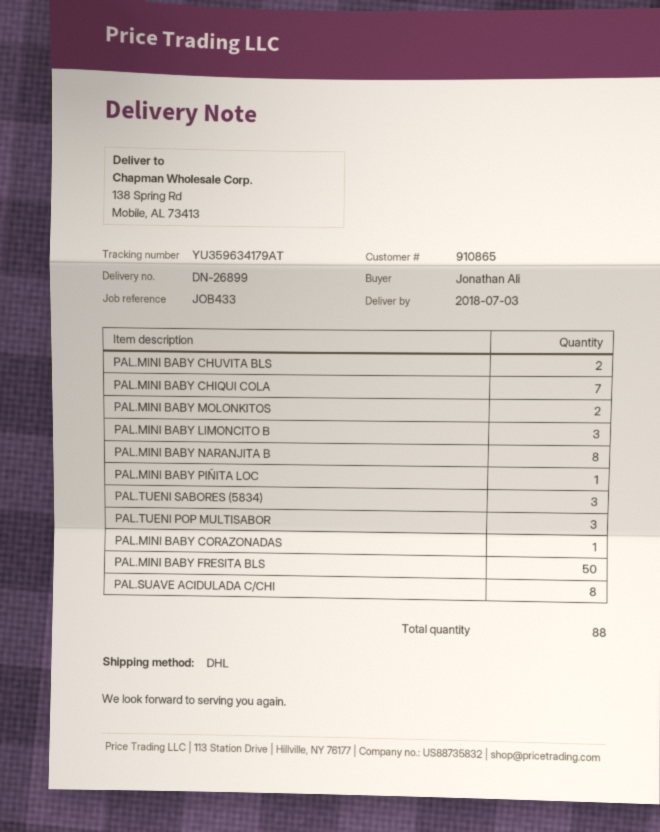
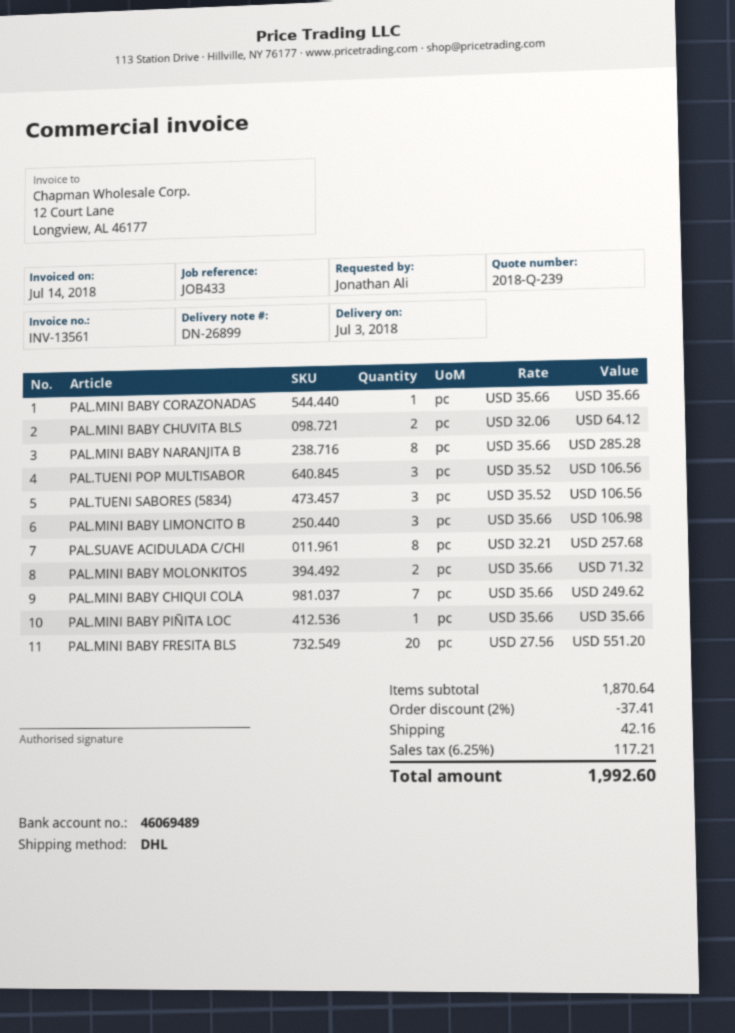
PAL.MINI BABY FRESITA BLS: 50 -> 20

